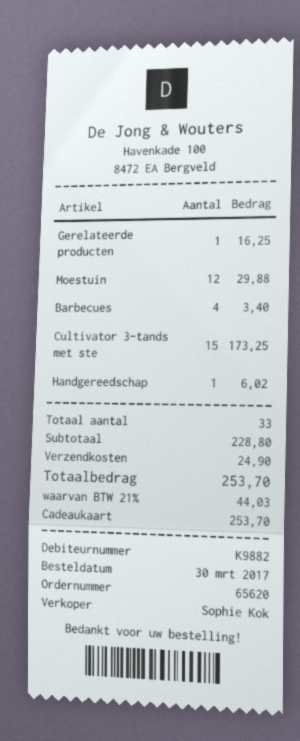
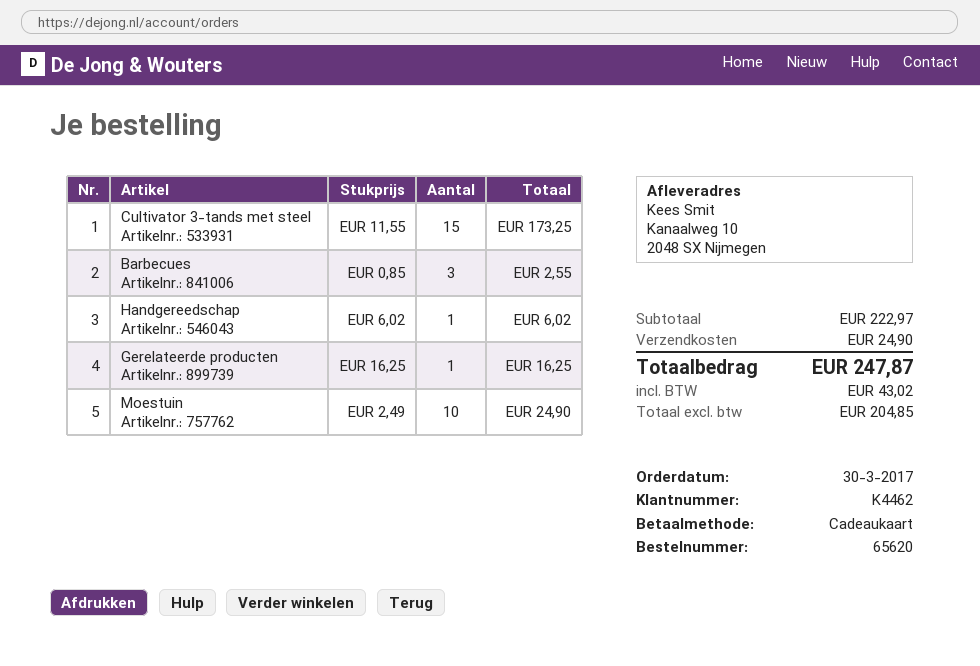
customer number: K9882 -> K4462
Moestuin: 12 for 29.88 -> 10 for 24.90
Barbecues: 4 for 3.40 -> 3 for 2.55
subtotal: 228.80 -> 222.97
tax: 44.03 -> 43.02
total: 253.70 -> 247.87

